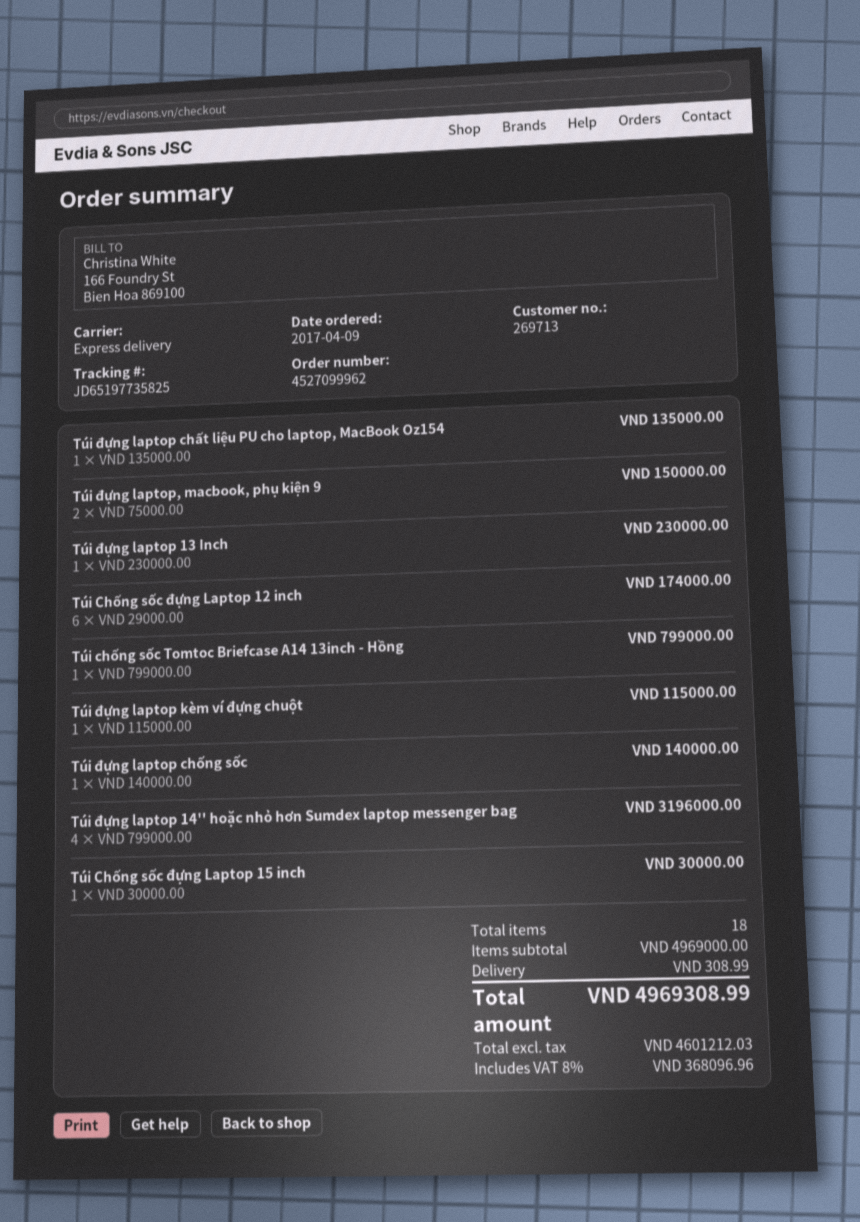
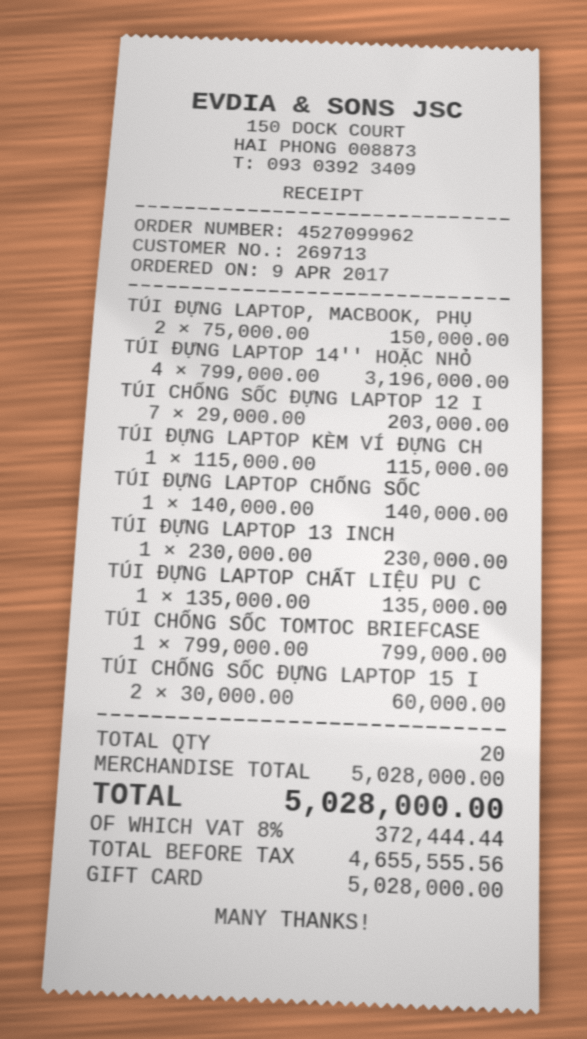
Túi Chống sốc đựng Laptop 12 inch: 6 x 29000.00 = 174000.00 -> 7 x 29000.00 = 203000.00
Túi Chống sốc đựng Laptop 15 inch: 1 x 30000.00 = 30000.00 -> 2 x 30000.00 = 60000.00
total quantity: 18 -> 20
subtotal: 4969000.00 -> 5028000.00
shipping: 308.99 -> none
net: 4601212.03 -> 4655555.56
tax: 8% = 368096.96 -> 8% = 372444.44
total: 4969308.99 -> 5028000.00

